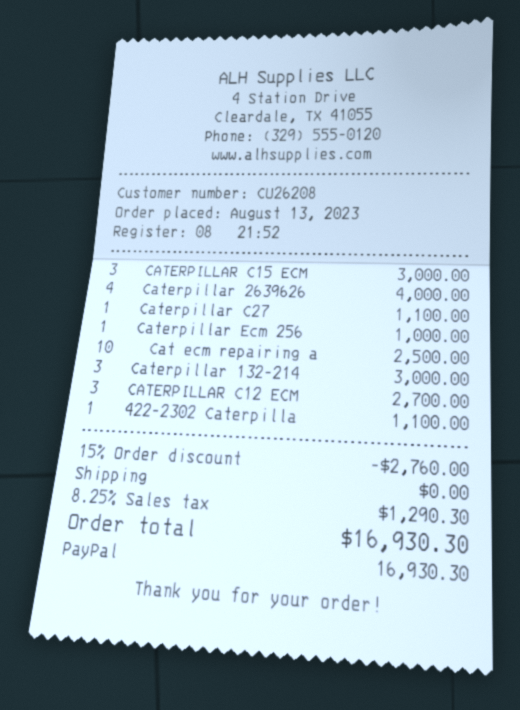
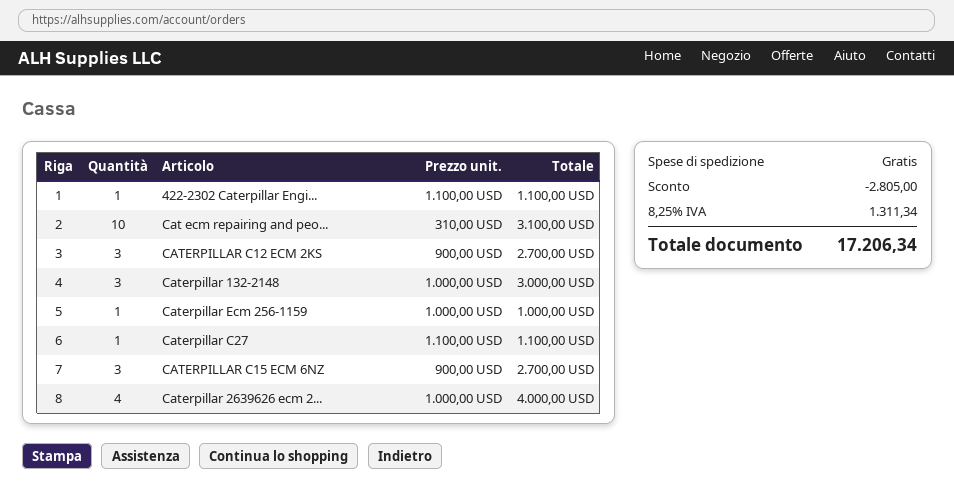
CATERPILLAR C15 ECM: 3 for 3000.00 -> 3 for 2700.00
Cat ecm repairing a: 10 for 2500.00 -> 10 for 3100.00
discount: 2760.00 -> 2805.00
tax: 8.25% = 1290.30 -> 8.25% = 1311.34
total: 16930.30 -> 17206.34

